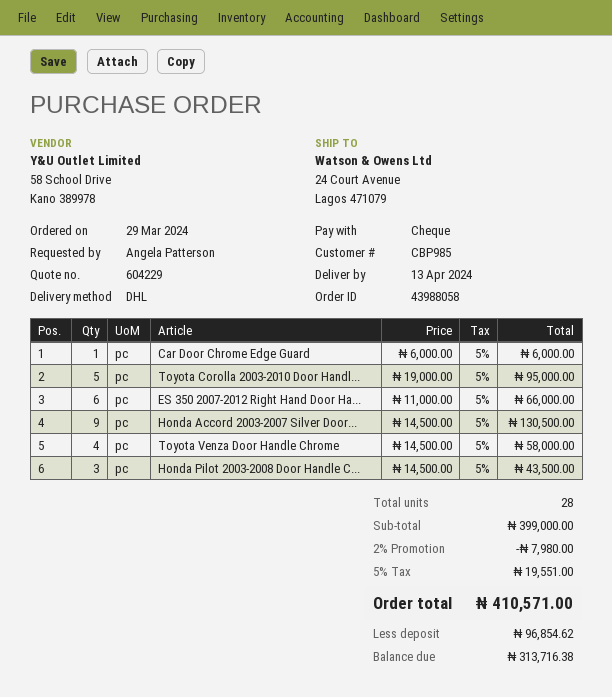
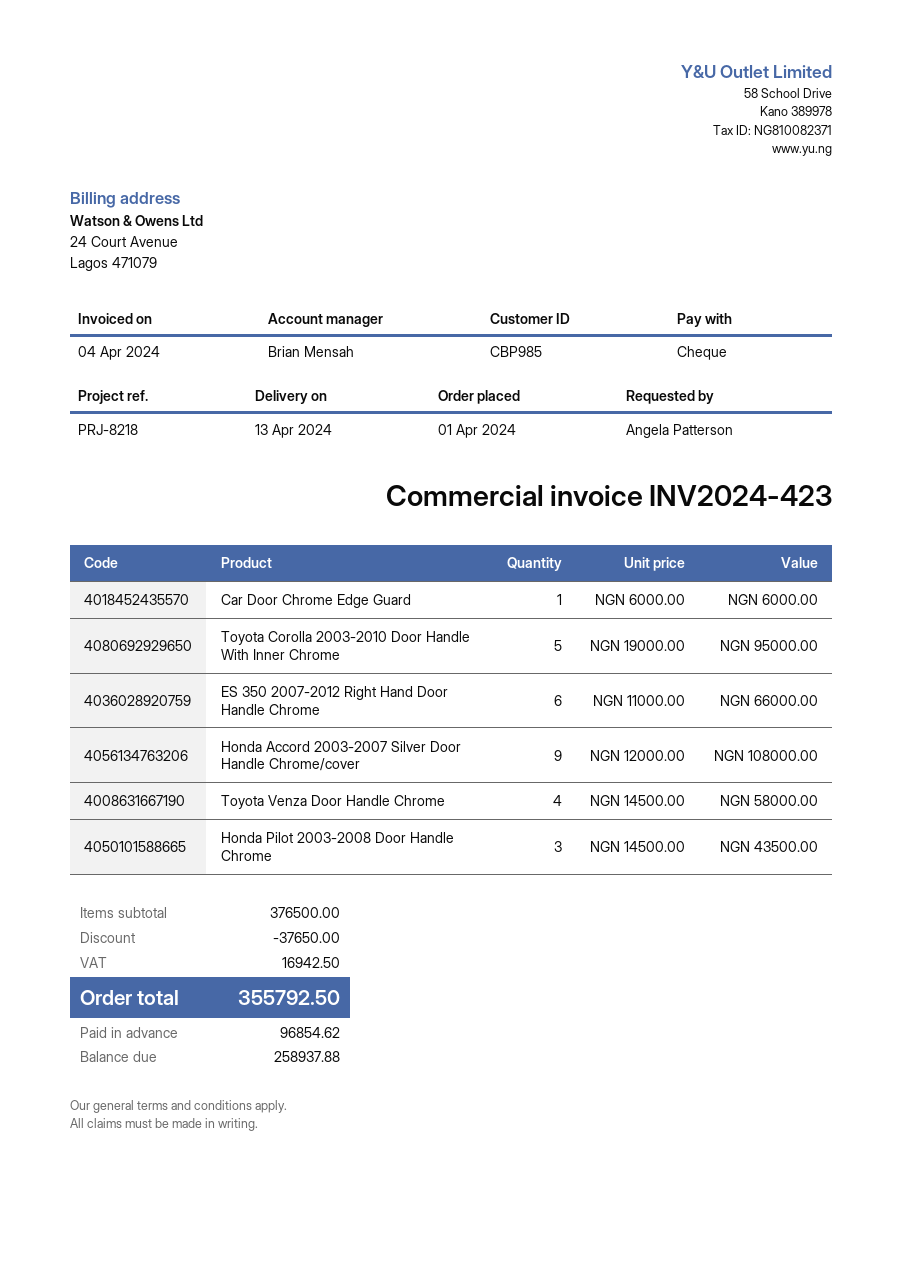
order date: 2024-03-29 -> 2024-04-01
Honda Accord 2003-2007 Silver Door...: 9 x 14500.00 = 130500.00 -> 9 x 12000.00 = 108000.00
subtotal: 399000.00 -> 376500.00
discount: 7980.00 -> 37650.00
tax: 19551.00 -> 16942.50
total: 410571.00 -> 355792.50
balance: 313716.38 -> 258937.88

